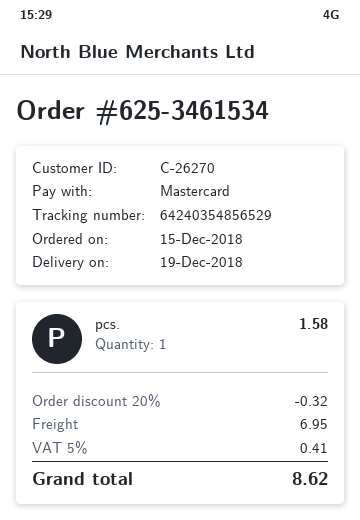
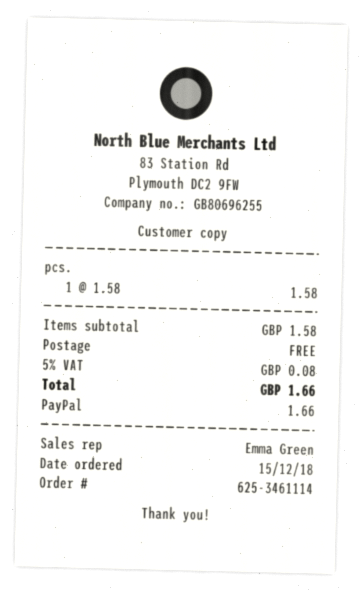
order number: 625-3461534 -> 625-3461114
payment method: Mastercard -> PayPal
discount: 20% = 0.32 -> none
shipping: 6.95 -> 0.00
tax: 5% = 0.41 -> 5% = 0.08
total: 8.62 -> 1.66

